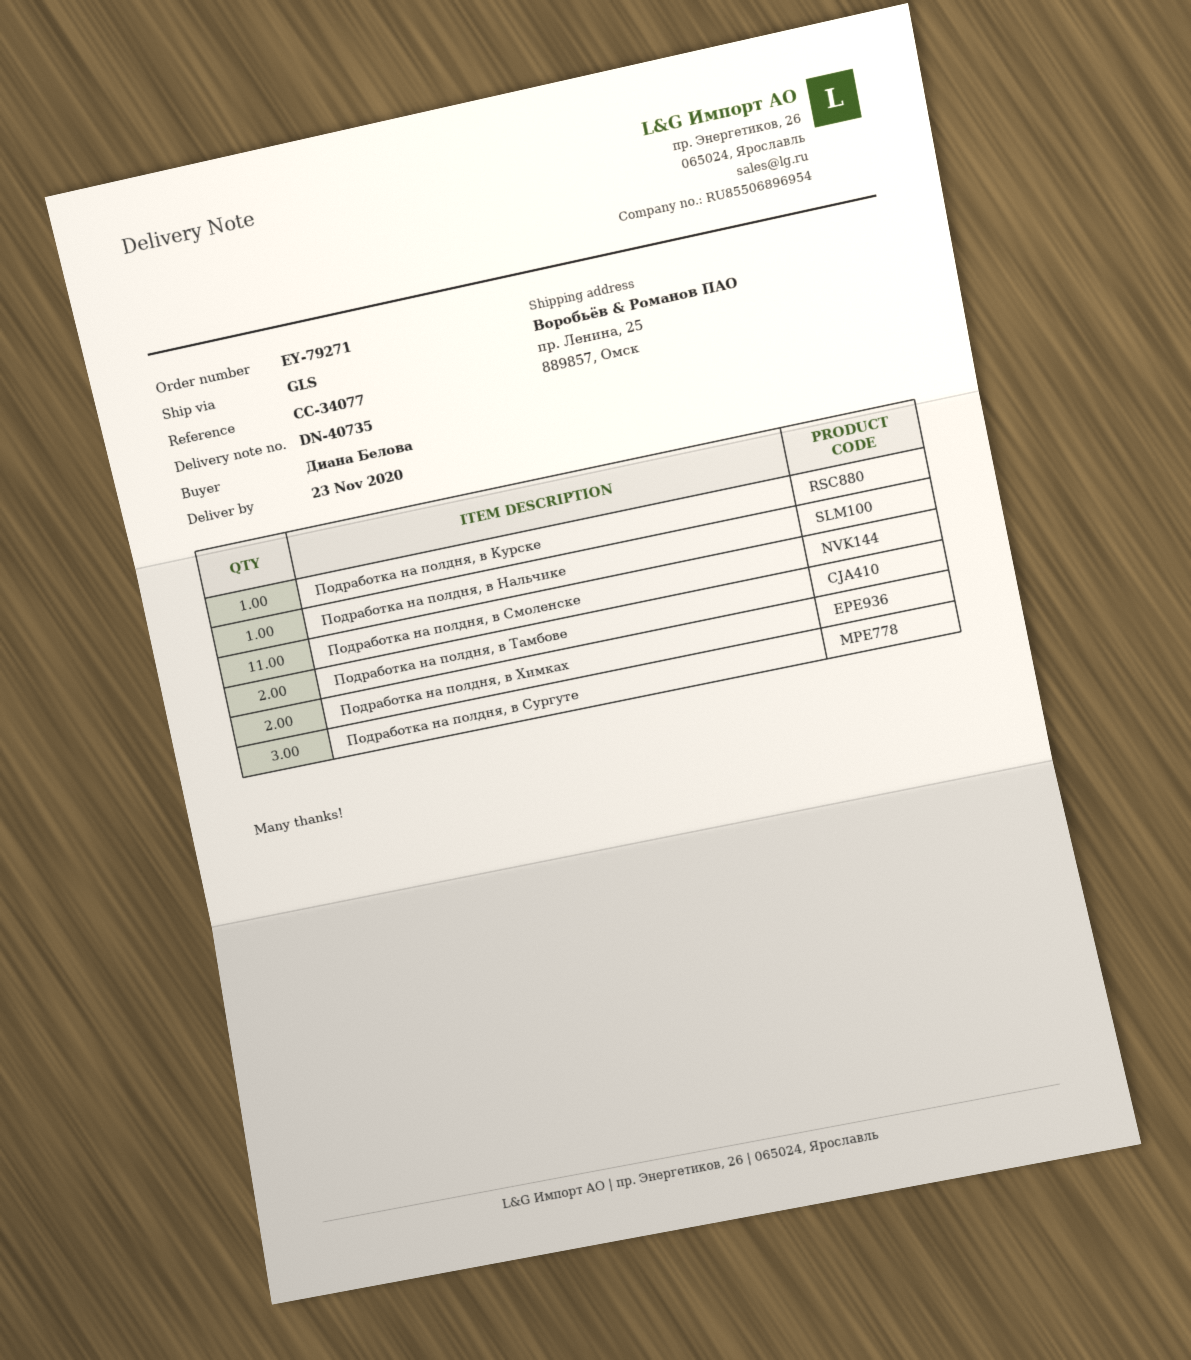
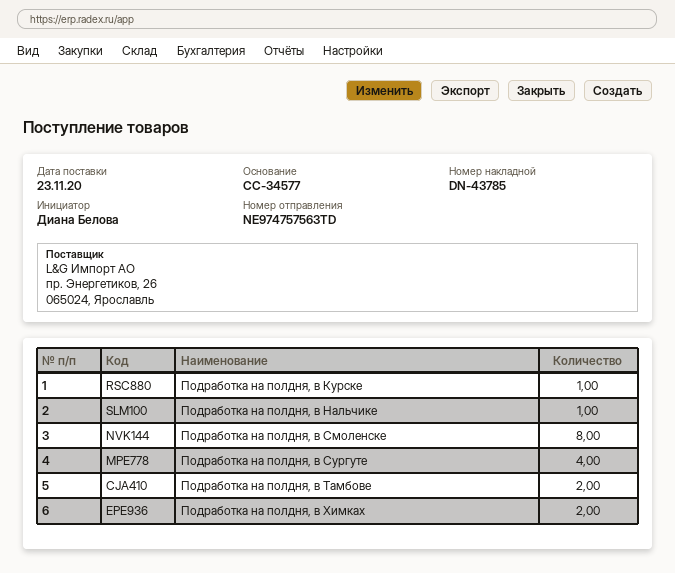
delivery note number: DN-40735 -> DN-43785
reference: CC-34077 -> CC-34577
Подработка на полдня, в Смоленске: 11 -> 8
Подработка на полдня, в Сургуте: 3 -> 4

